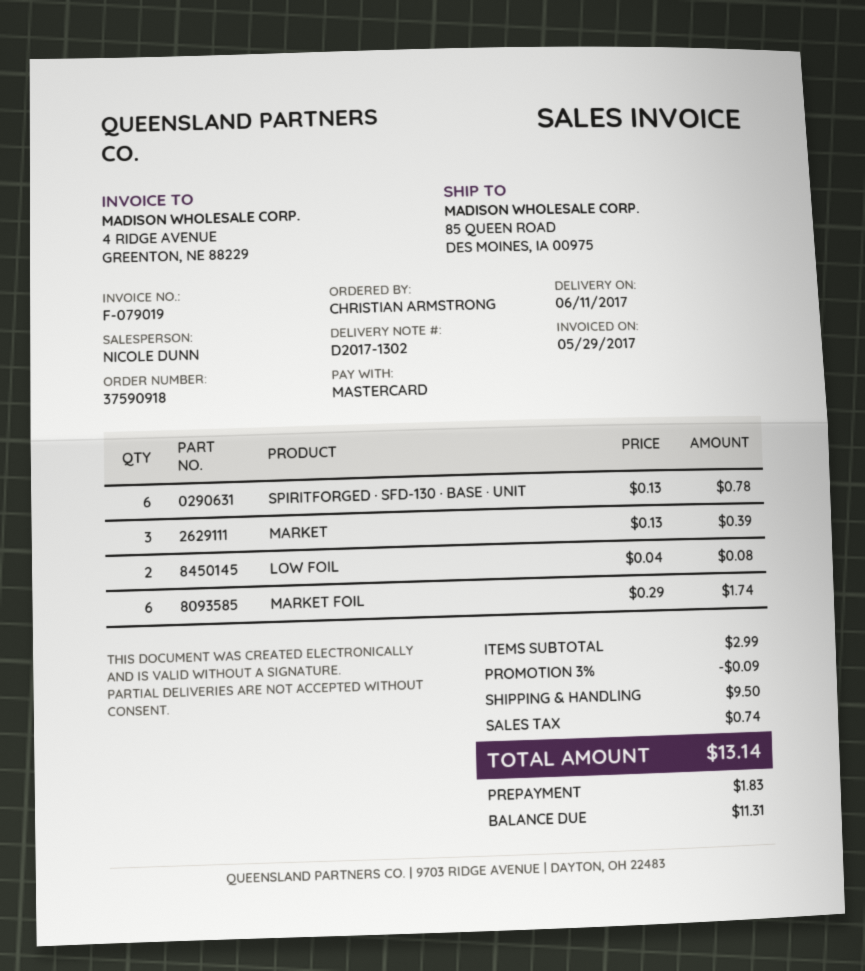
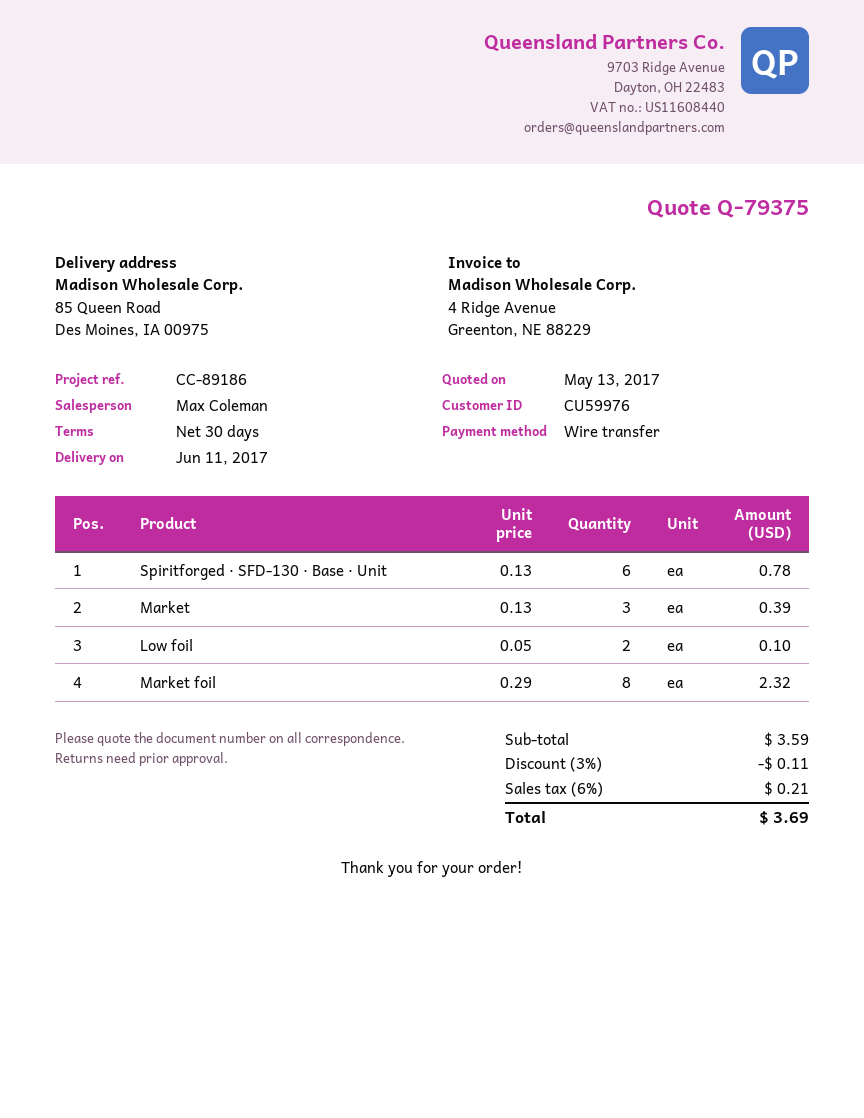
sales rep: NICOLE DUNN -> Max Coleman
payment method: Mastercard -> bank transfer
LOW FOIL: 2 x 0.04 = 0.08 -> 2 x 0.05 = 0.10
MARKET FOIL: 6 x 0.29 = 1.74 -> 8 x 0.29 = 2.32
subtotal: 2.99 -> 3.59
discount: 3% = 0.09 -> 3% = 0.11
shipping: 9.50 -> none
tax: 0.74 -> 0.21
total: 13.14 -> 3.69

